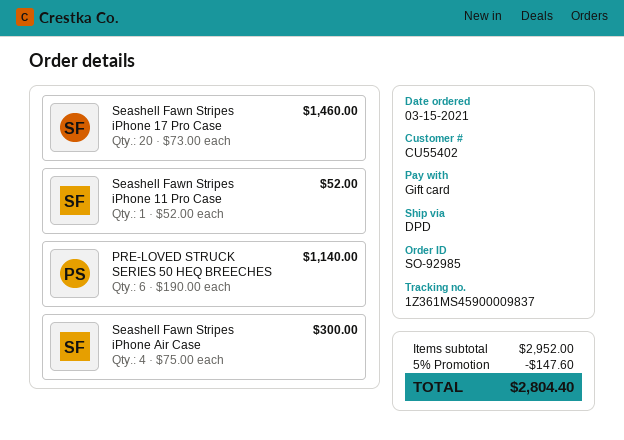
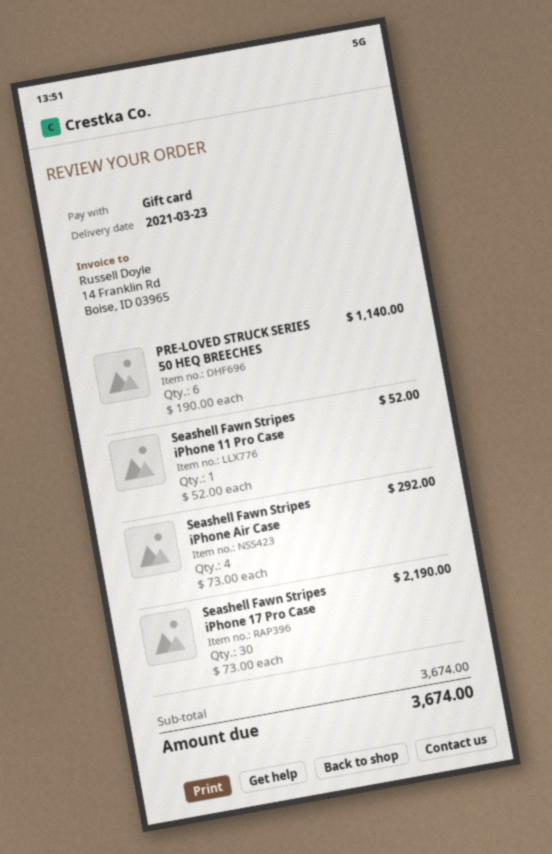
Seashell Fawn Stripes iPhone 17 Pro Case: 20 x 73.00 = 1460.00 -> 30 x 73.00 = 2190.00
Seashell Fawn Stripes iPhone Air Case: 4 x 75.00 = 300.00 -> 4 x 73.00 = 292.00
subtotal: 2952.00 -> 3674.00
discount: 5% = 147.60 -> none
total: 2804.40 -> 3674.00

